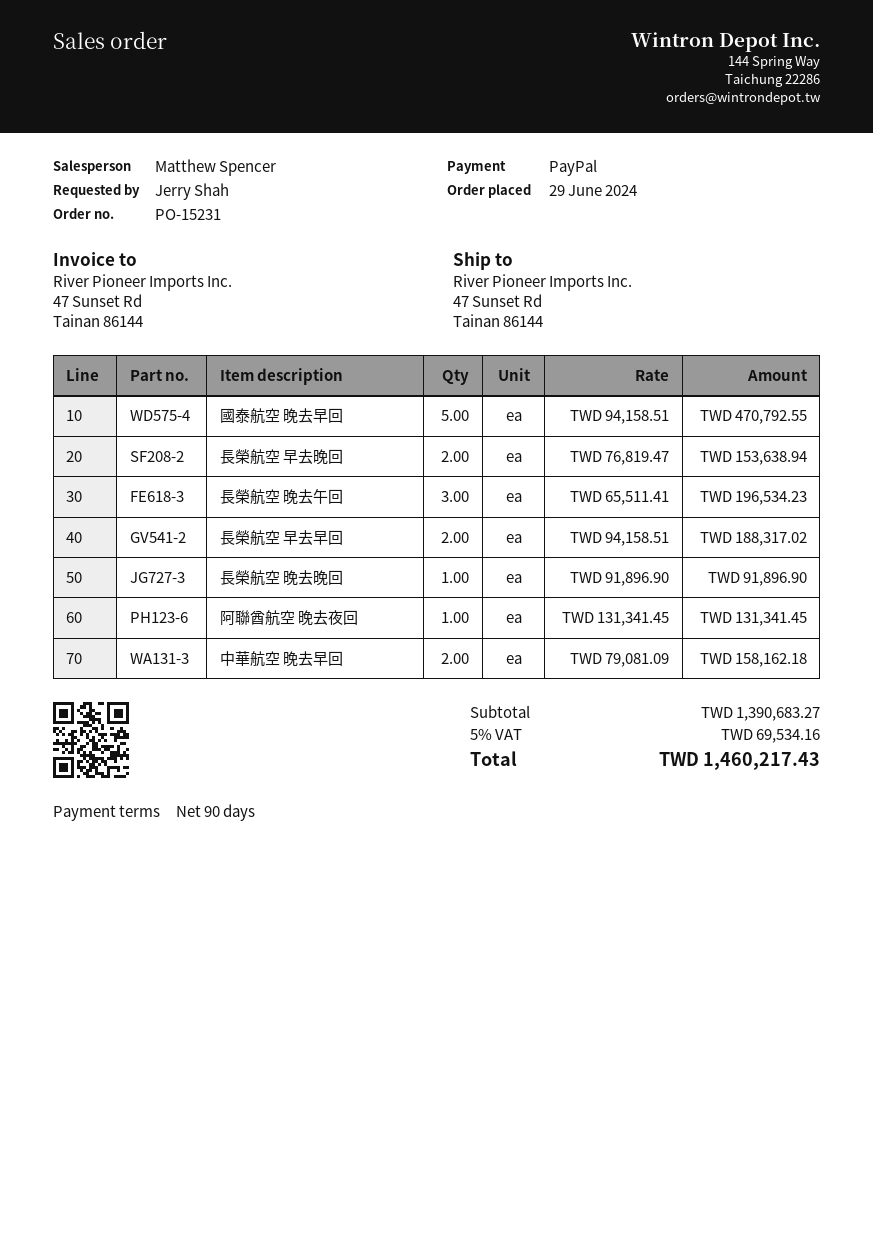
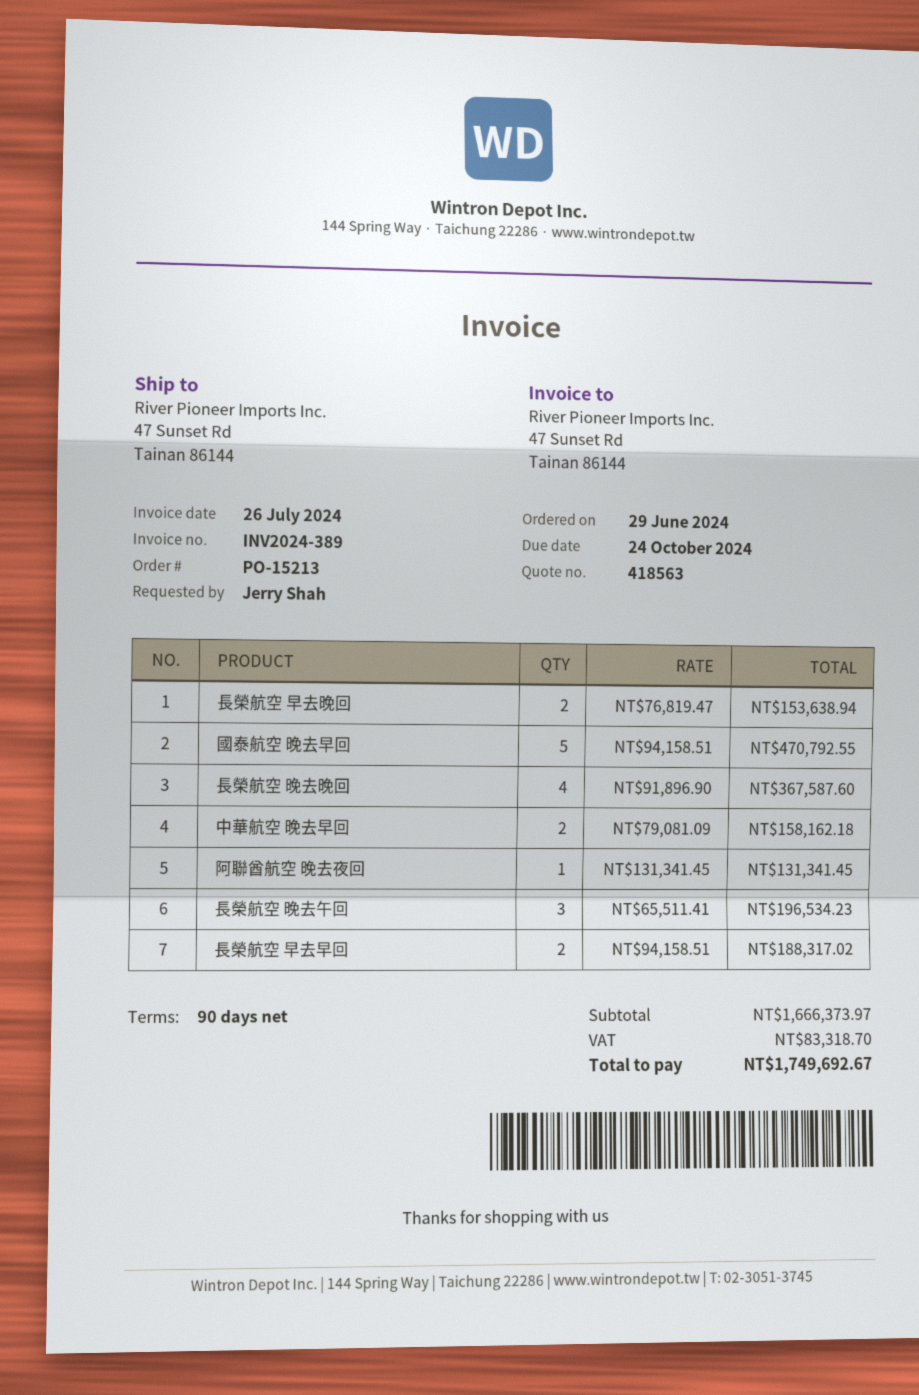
order number: PO-15231 -> PO-15213
長榮航空 晚去晚回: 1 x 91896.90 = 91896.90 -> 4 x 91896.90 = 367587.60
subtotal: 1390683.27 -> 1666373.97
tax: 69534.16 -> 83318.70
total: 1460217.43 -> 1749692.67

